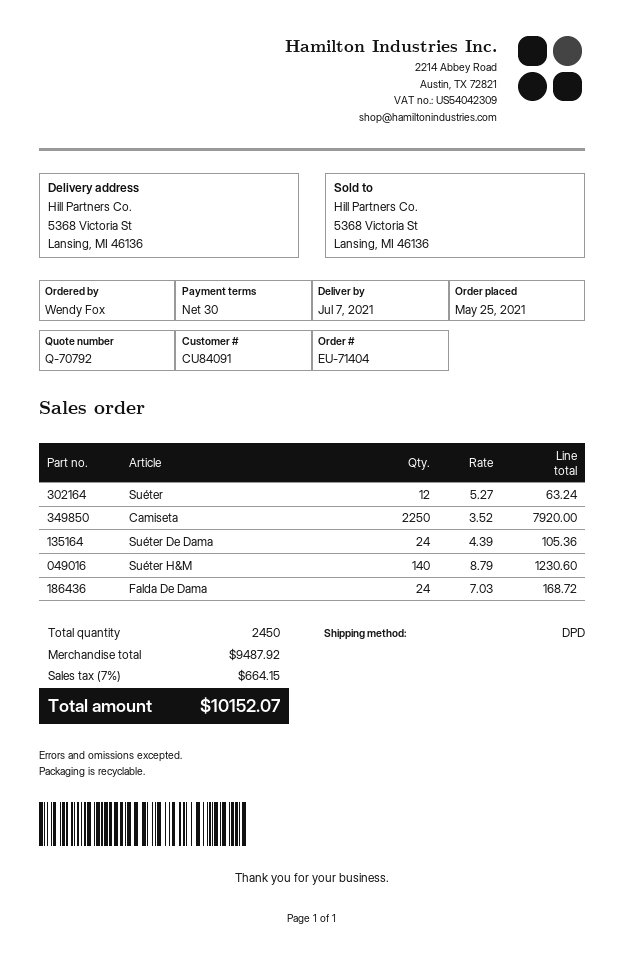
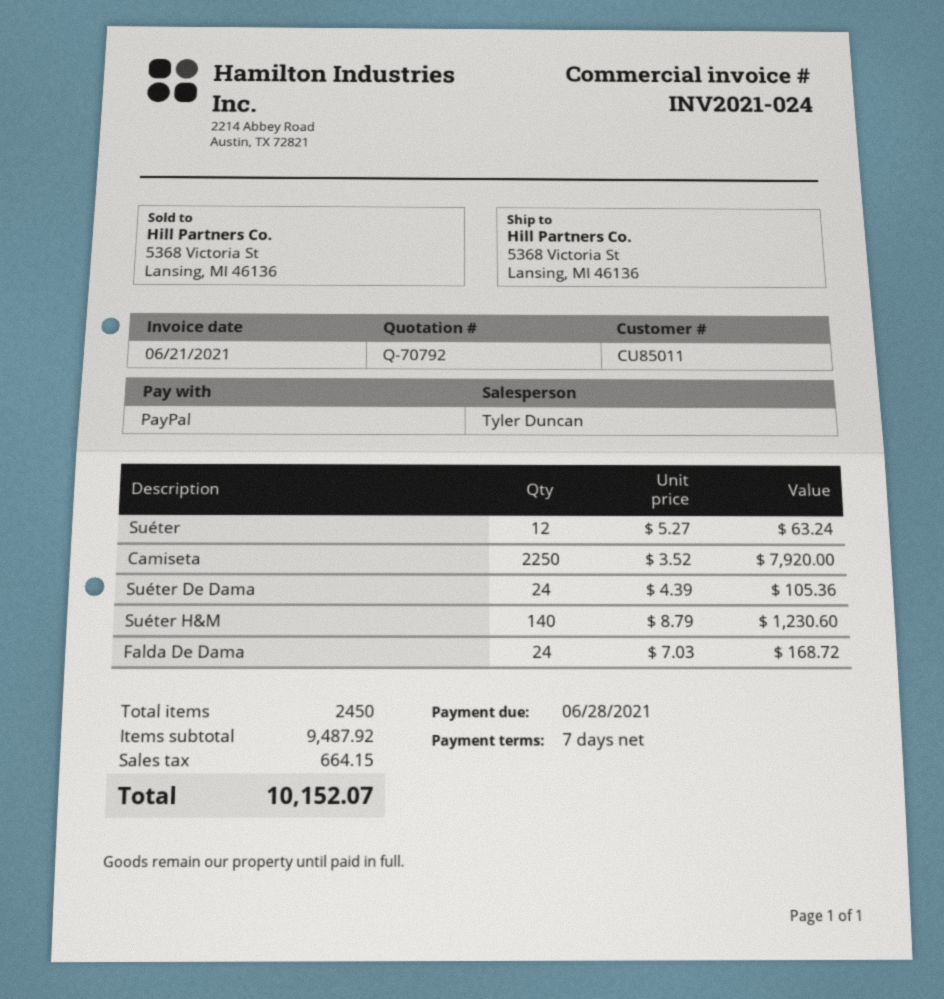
payment terms: 30 days -> 7 days
customer number: CU84091 -> CU85011

